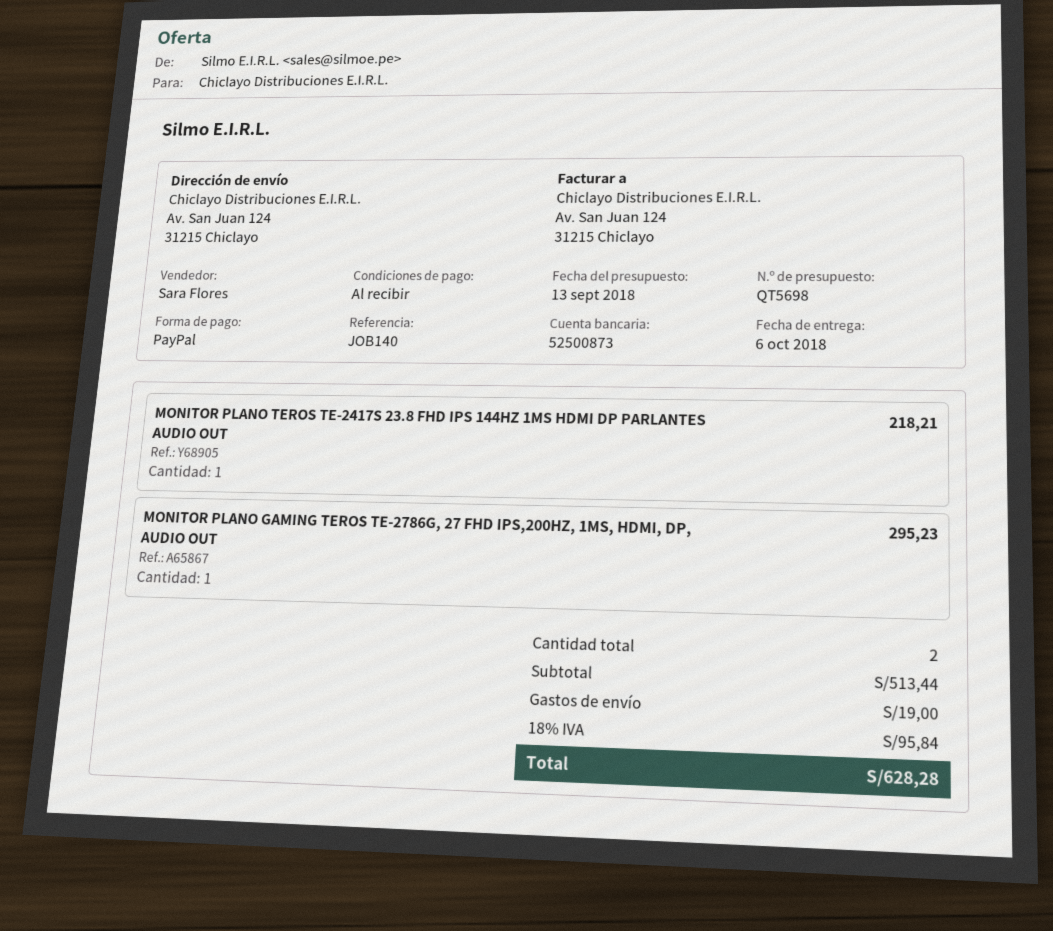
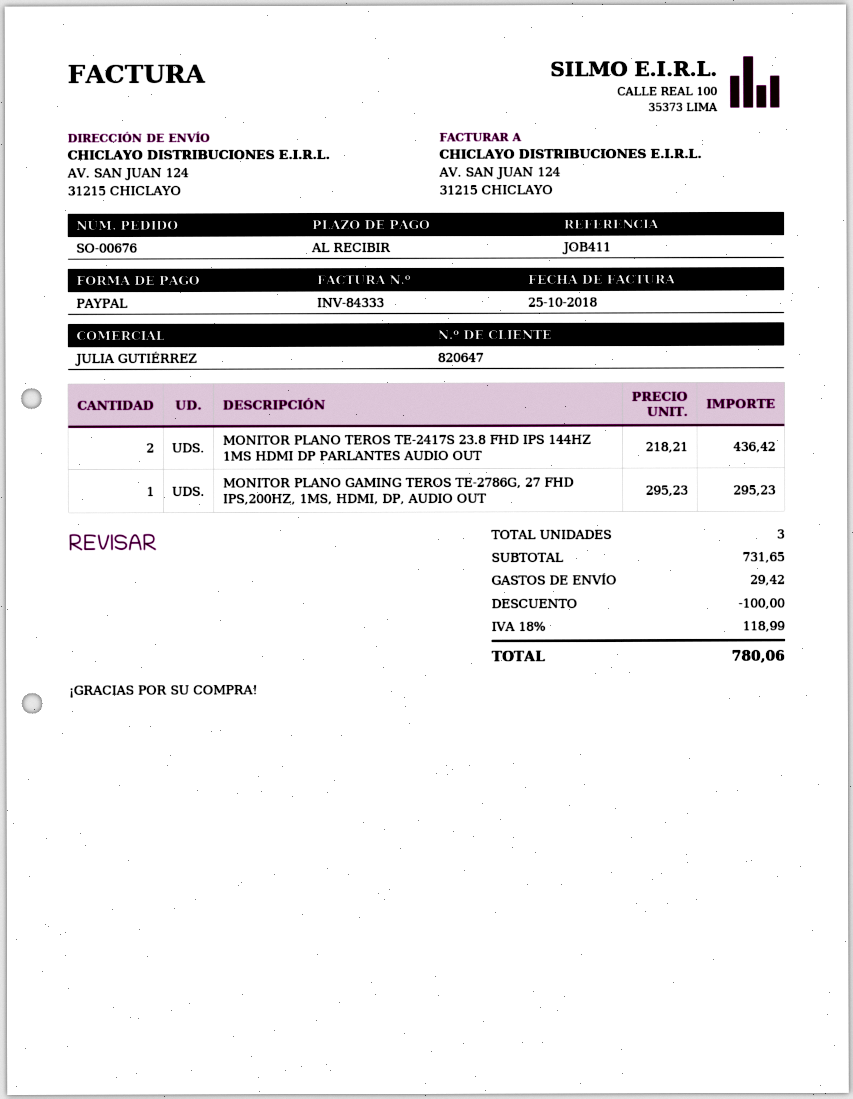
reference: JOB140 -> JOB411
sales rep: Sara Flores -> JULIA GUTIÉRREZ
MONITOR PLANO TEROS TE-2417S 23.8 FHD IPS 144HZ 1MS HDMI DP PARLANTES AUDIO OUT: 1 for 218.21 -> 2 for 436.42
total quantity: 2 -> 3
subtotal: 513.44 -> 731.65
discount: none -> 100.00
shipping: 19.00 -> 29.42
tax: 18% = 95.84 -> 18% = 118.99
total: 628.28 -> 780.06

